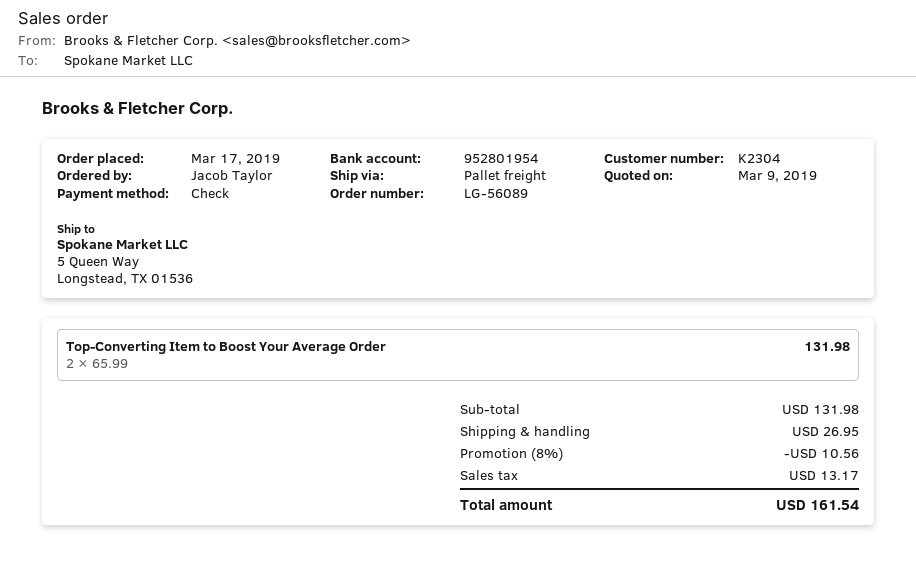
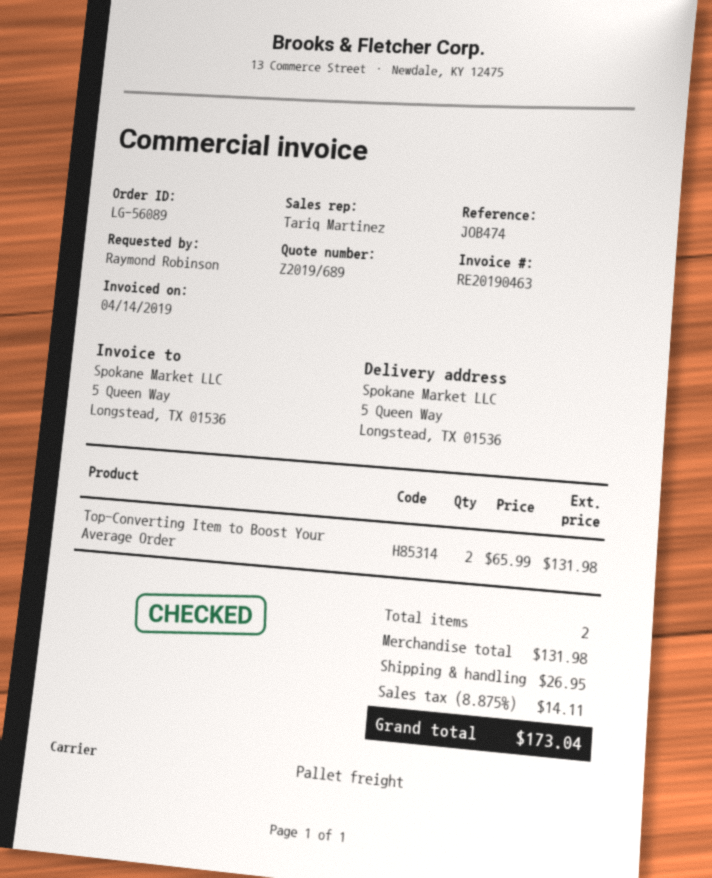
ordered by: Jacob Taylor -> Raymond Robinson
discount: 8% = 10.56 -> none
tax: 13.17 -> 14.11
total: 161.54 -> 173.04

